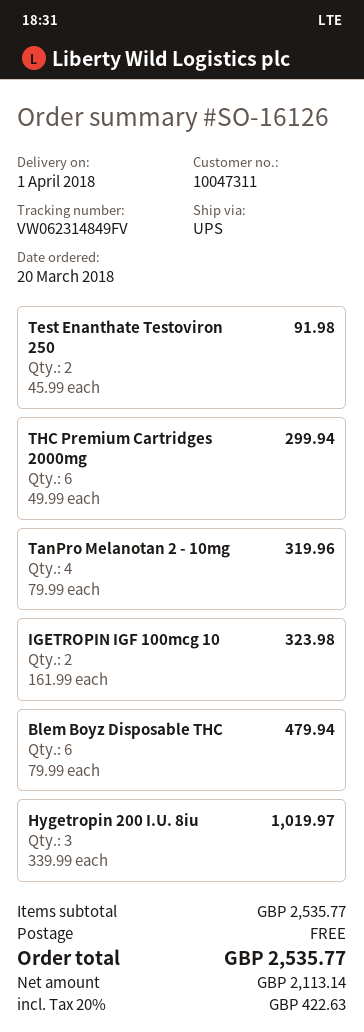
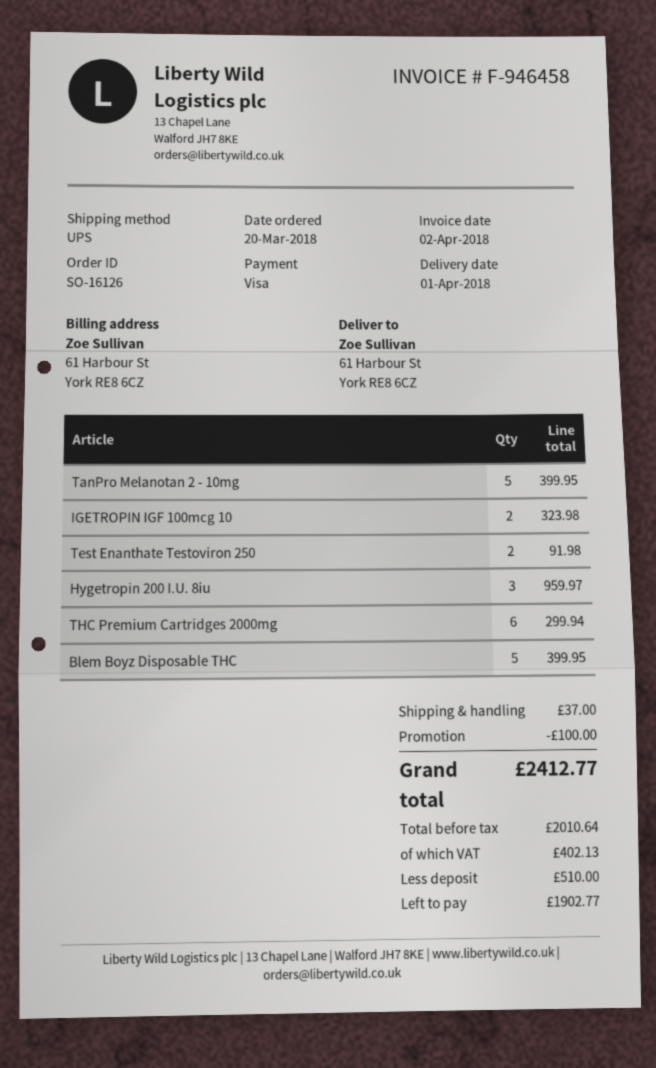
TanPro Melanotan 2 - 10mg: 4 for 319.96 -> 5 for 399.95
Blem Boyz Disposable THC: 6 for 479.94 -> 5 for 399.95
Hygetropin 200 I.U. 8iu: 3 for 1019.97 -> 3 for 959.97
discount: none -> 100.00
shipping: 0.00 -> 37.00
net: 2113.14 -> 2010.64
tax: 422.63 -> 402.13
total: 2535.77 -> 2412.77

